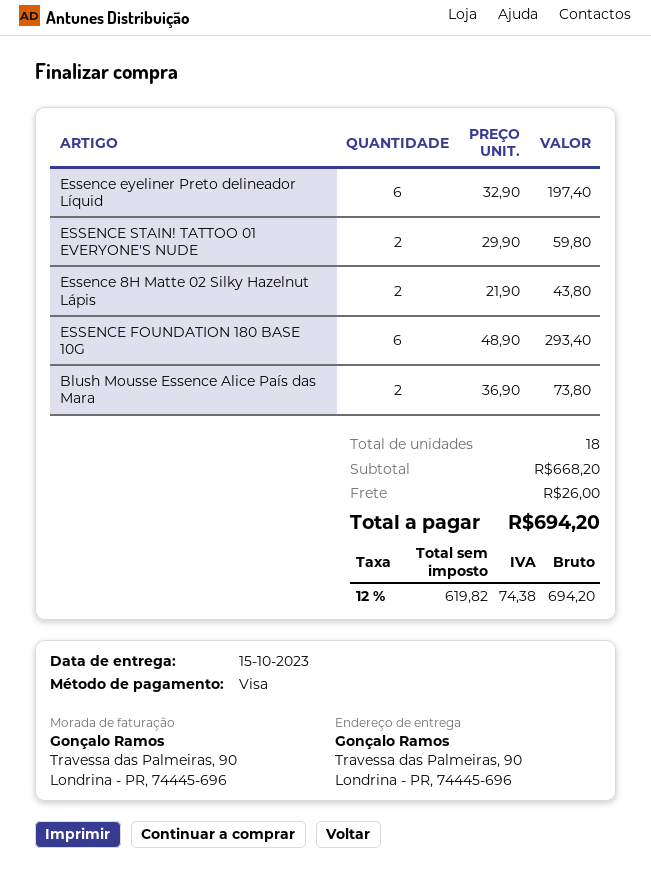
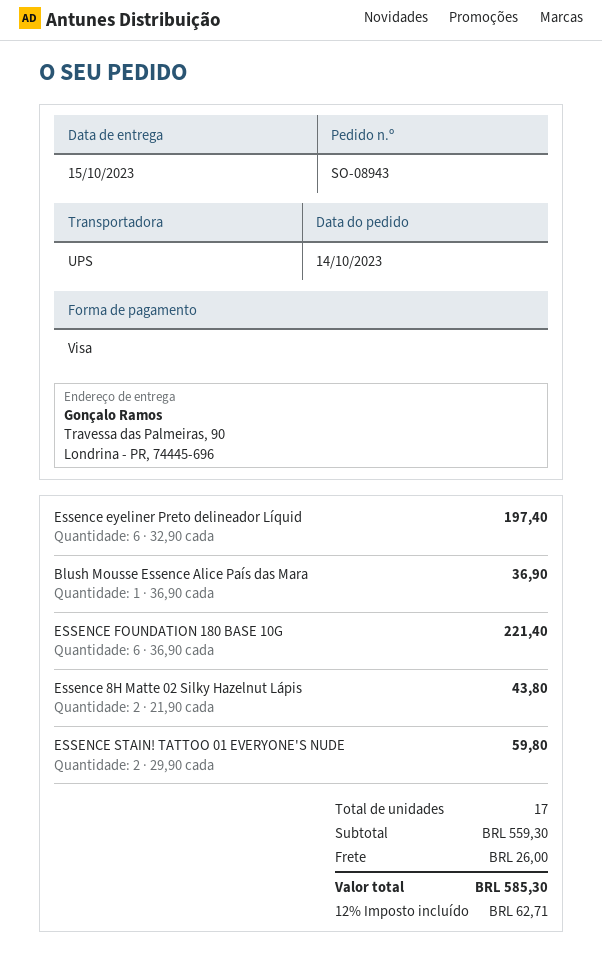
ESSENCE FOUNDATION 180 BASE 10G: 6 x 48.90 = 293.40 -> 6 x 36.90 = 221.40
Blush Mousse Essence Alice País das Mara: 2 x 36.90 = 73.80 -> 1 x 36.90 = 36.90
total quantity: 18 -> 17
subtotal: 668.20 -> 559.30
tax: 12% = 74.38 -> 12% = 62.71
total: 694.20 -> 585.30

